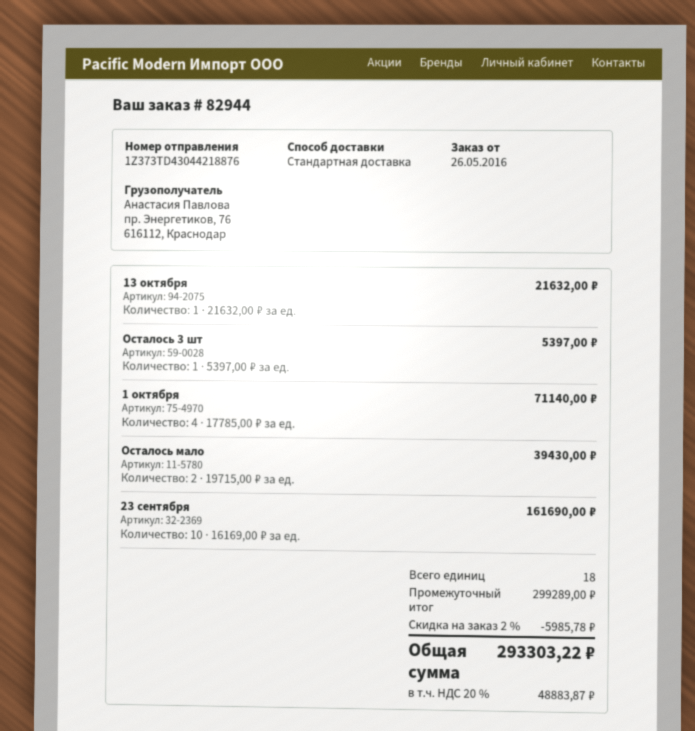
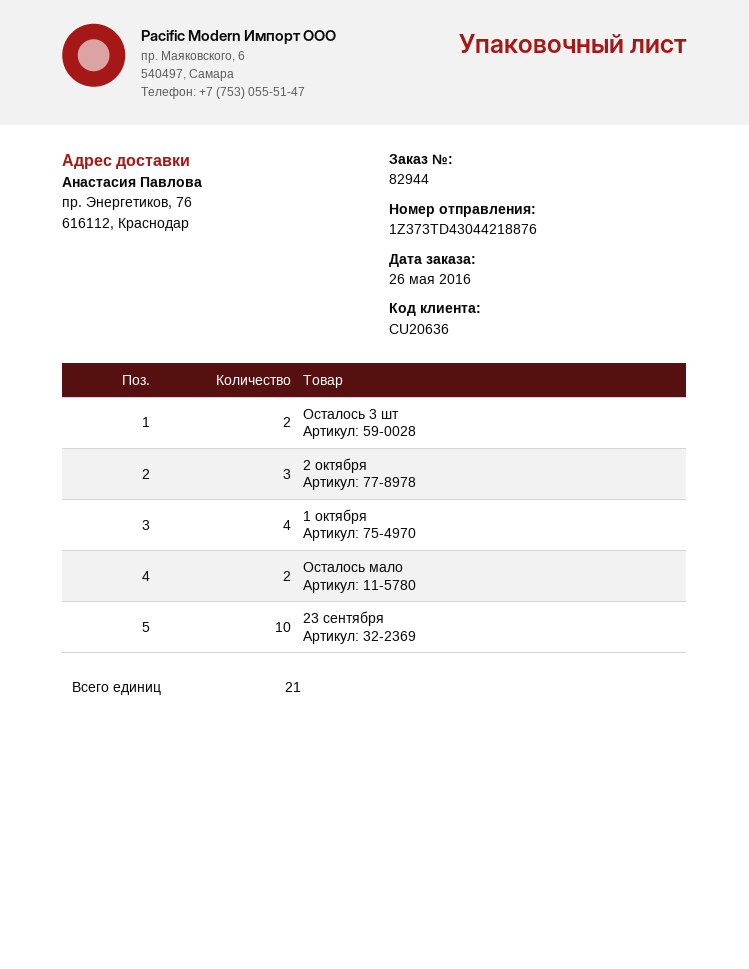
13 октября: 1 -> none
Осталось 3 шт: 1 -> 2
2 октября: none -> 3
total quantity: 18 -> 21

